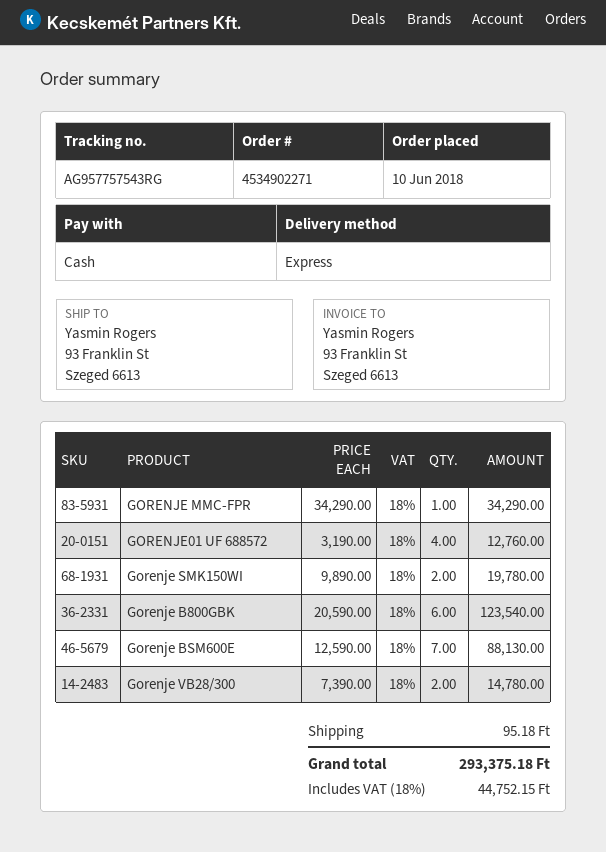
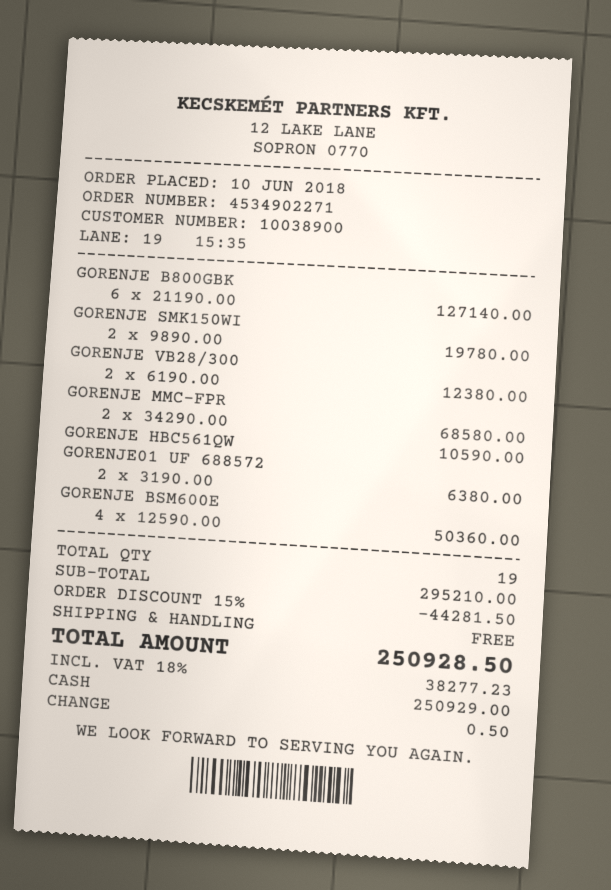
GORENJE MMC-FPR: 1 x 34290.00 = 34290.00 -> 2 x 34290.00 = 68580.00
GORENJE01 UF 688572: 4 x 3190.00 = 12760.00 -> 2 x 3190.00 = 6380.00
Gorenje B800GBK: 6 x 20590.00 = 123540.00 -> 6 x 21190.00 = 127140.00
Gorenje BSM600E: 7 x 12590.00 = 88130.00 -> 4 x 12590.00 = 50360.00
Gorenje VB28/300: 2 x 7390.00 = 14780.00 -> 2 x 6190.00 = 12380.00
GORENJE HBC561QW: none -> 1 x 10590.00 = 10590.00
discount: none -> 15% = 44281.50
shipping: 95.18 -> 0.00
tax: 18% = 44752.15 -> 18% = 38277.23
total: 293375.18 -> 250928.50

